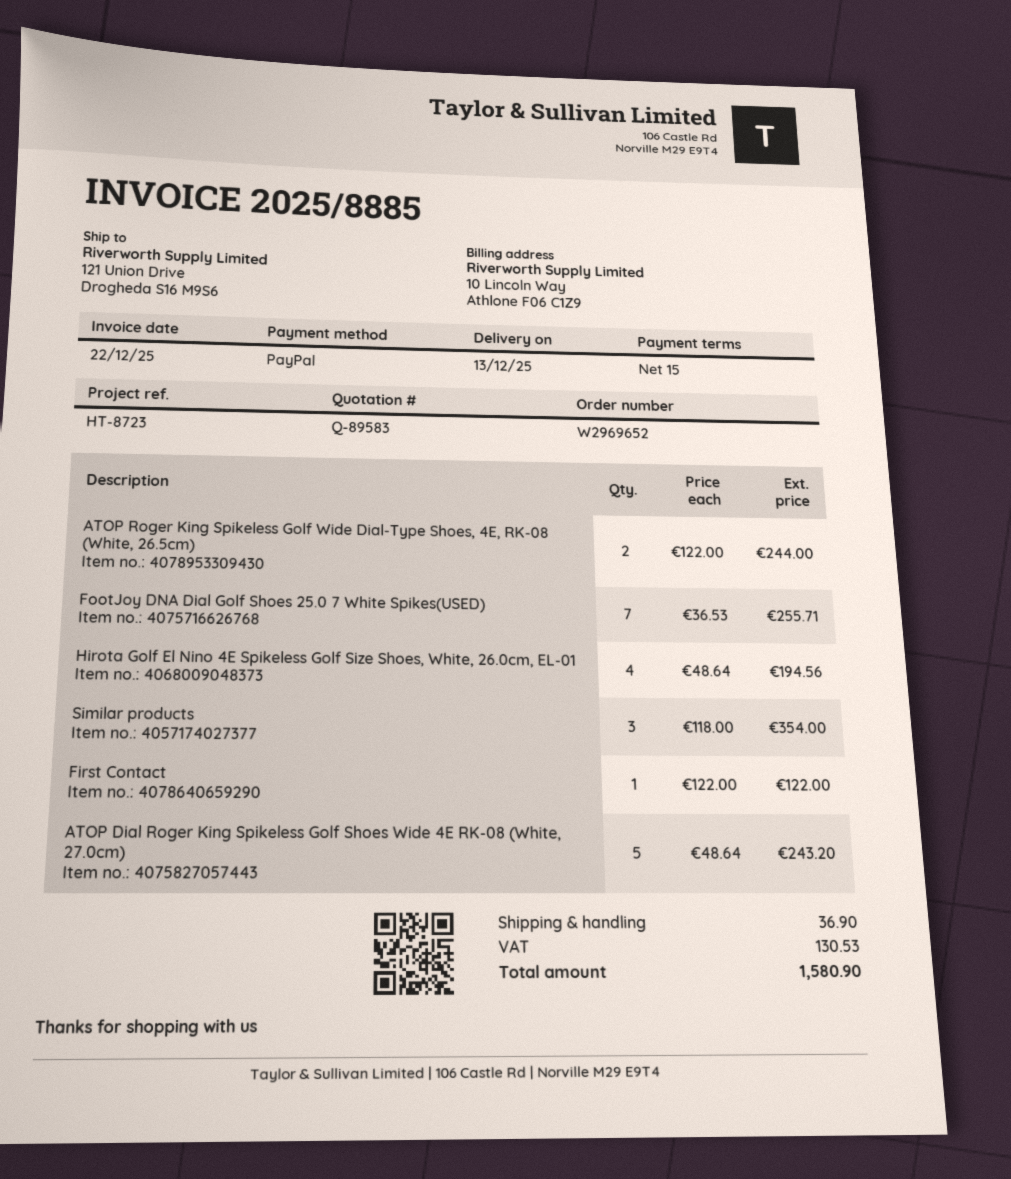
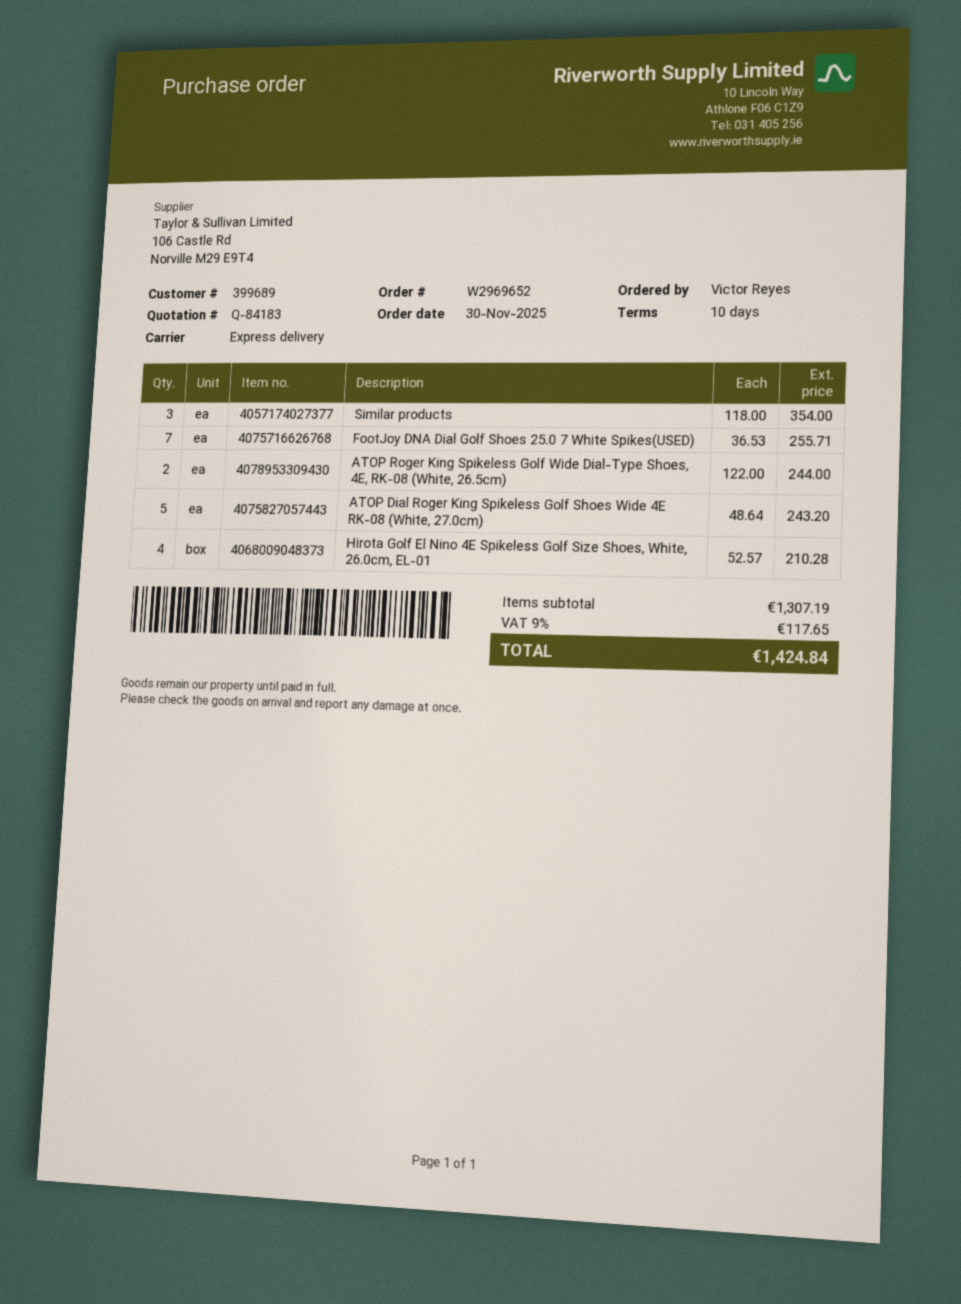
quote number: Q-89583 -> Q-84183
payment terms: 15 days -> 10 days
Hirota Golf El Nino 4E Spikeless Golf Size Shoes, White, 26.0cm, EL-01: 4 x 48.64 = 194.56 -> 4 x 52.57 = 210.28
First Contact: 1 x 122.00 = 122.00 -> none
shipping: 36.90 -> none
tax: 130.53 -> 117.65
total: 1580.90 -> 1424.84

